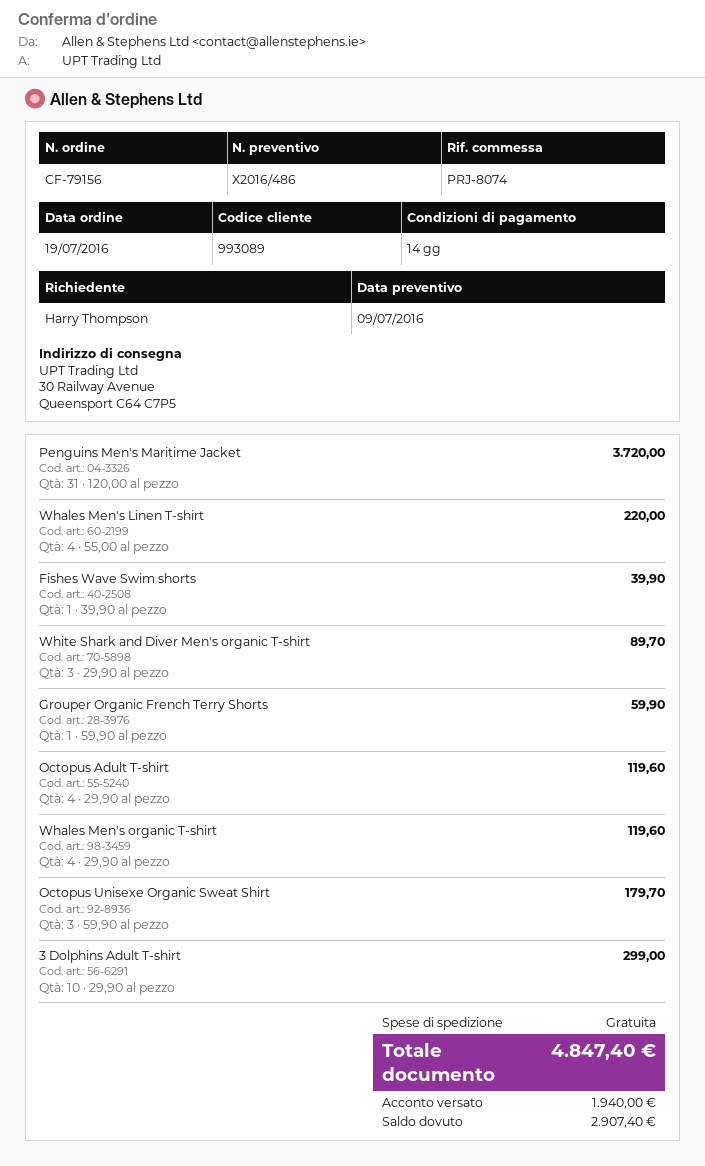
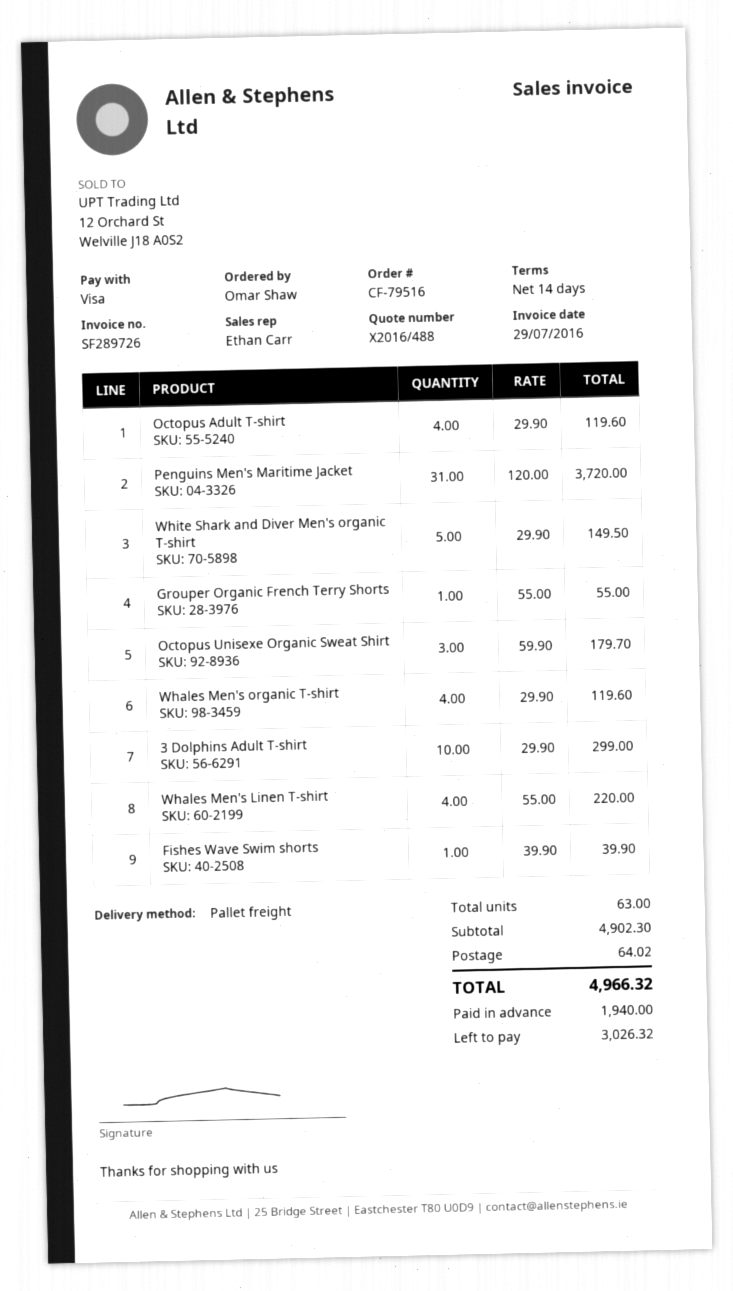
quote number: X2016/486 -> X2016/488
order number: CF-79156 -> CF-79516
ordered by: Harry Thompson -> Omar Shaw
White Shark and Diver Men's organic T-shirt: 3 x 29.90 = 89.70 -> 5 x 29.90 = 149.50
Grouper Organic French Terry Shorts: 1 x 59.90 = 59.90 -> 1 x 55.00 = 55.00
shipping: 0.00 -> 64.02
total: 4847.40 -> 4966.32
balance: 2907.40 -> 3026.32

